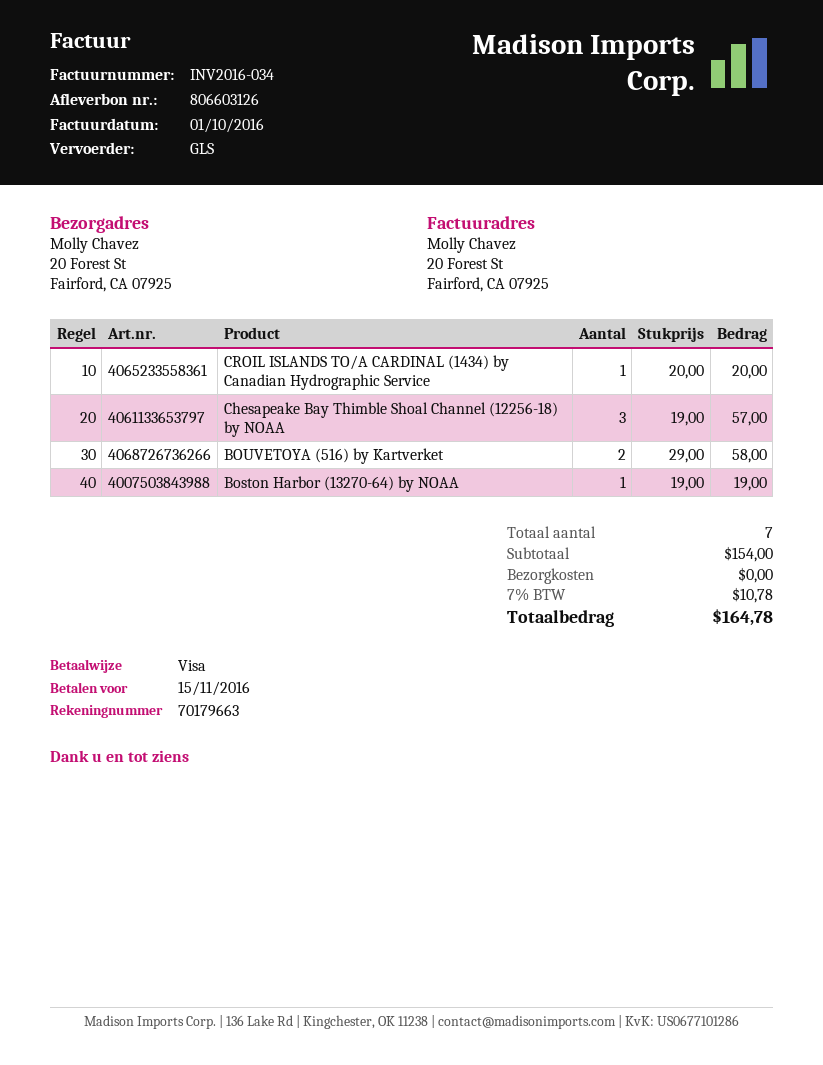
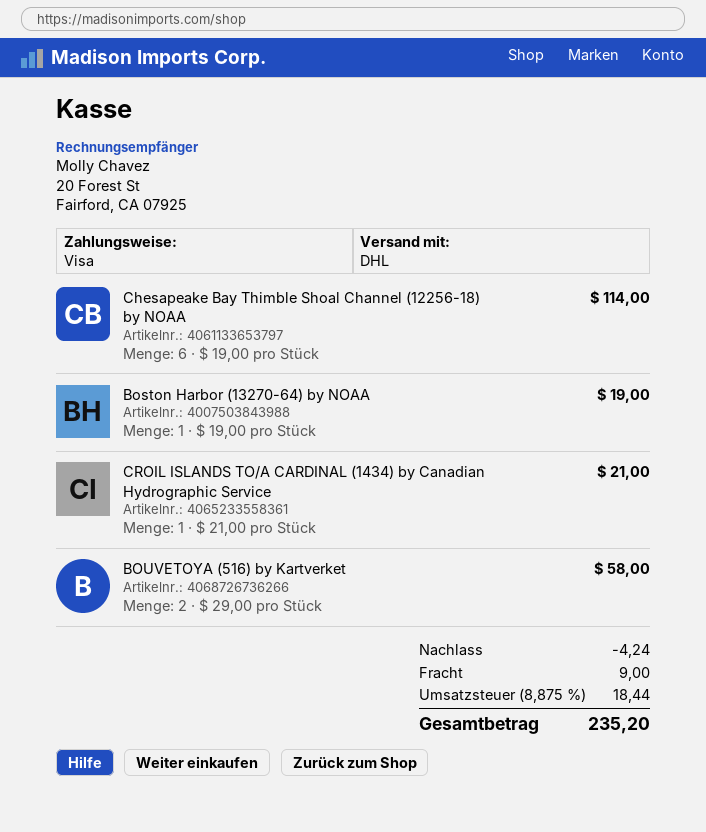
shipping method: GLS -> DHL
CROIL ISLANDS TO/A CARDINAL (1434) by Canadian Hydrographic Service: 1 x 20.00 = 20.00 -> 1 x 21.00 = 21.00
Chesapeake Bay Thimble Shoal Channel (12256-18) by NOAA: 3 x 19.00 = 57.00 -> 6 x 19.00 = 114.00
discount: none -> 4.24
shipping: 0.00 -> 9.00
tax: 7% = 10.78 -> 8.875% = 18.44
total: 164.78 -> 235.20

